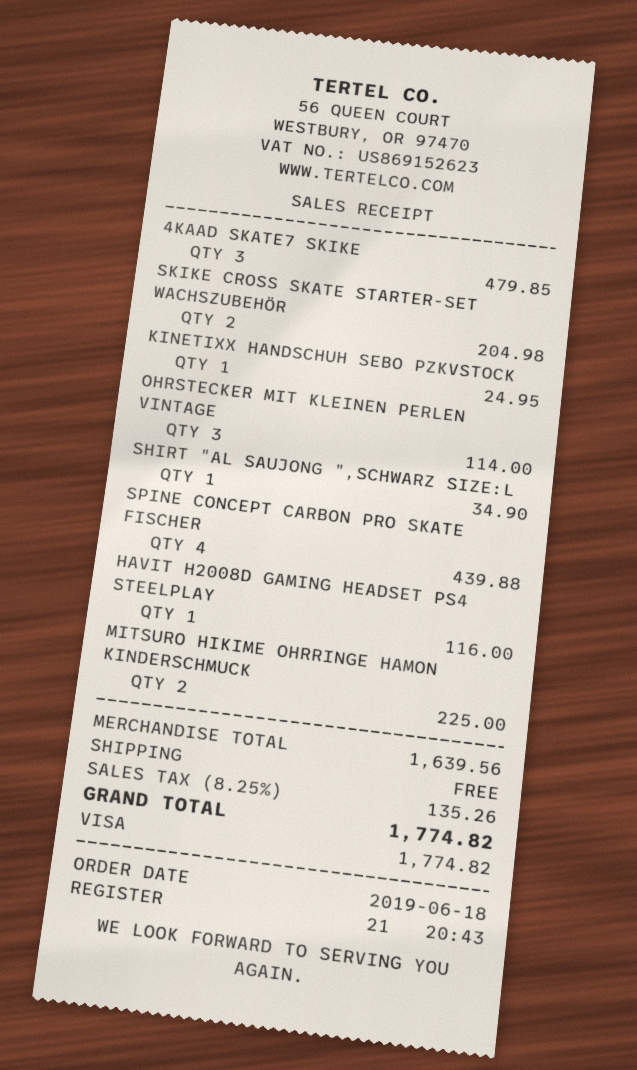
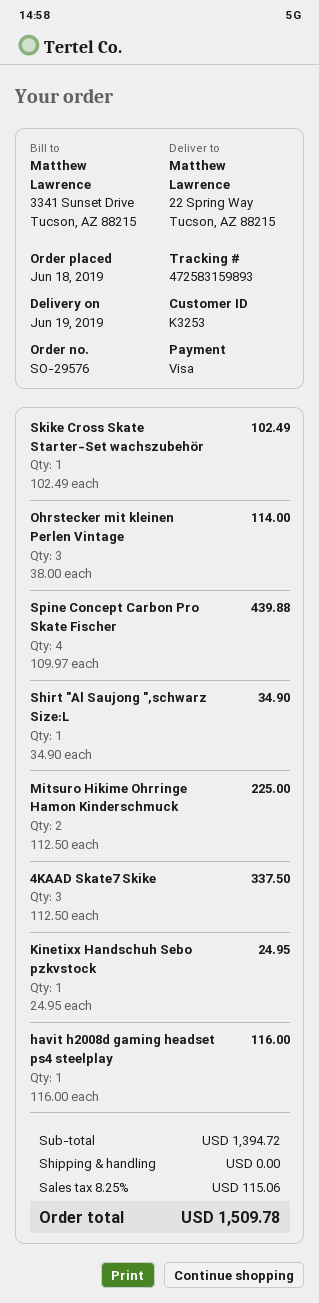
4KAAD SKATE7 SKIKE: 3 for 479.85 -> 3 for 337.50
SKIKE CROSS SKATE STARTER-SET WACHSZUBEHÖR: 2 for 204.98 -> 1 for 102.49
subtotal: 1639.56 -> 1394.72
tax: 8.25% = 135.26 -> 8.25% = 115.06
total: 1774.82 -> 1509.78

